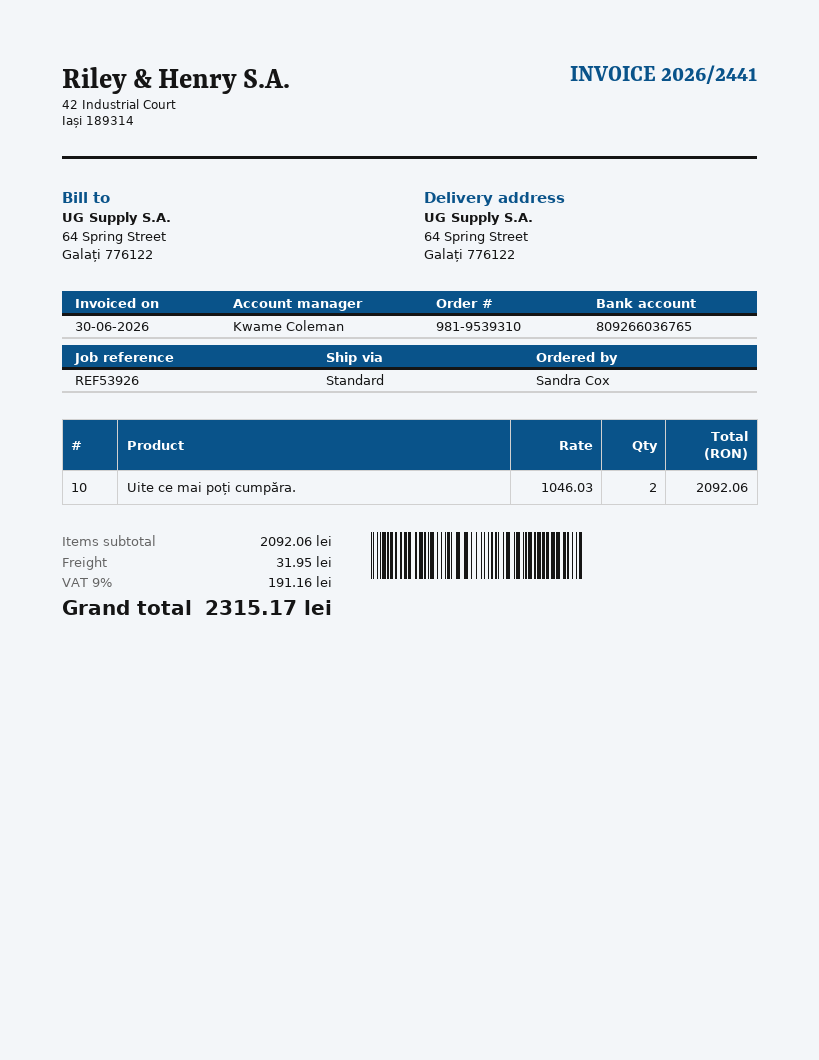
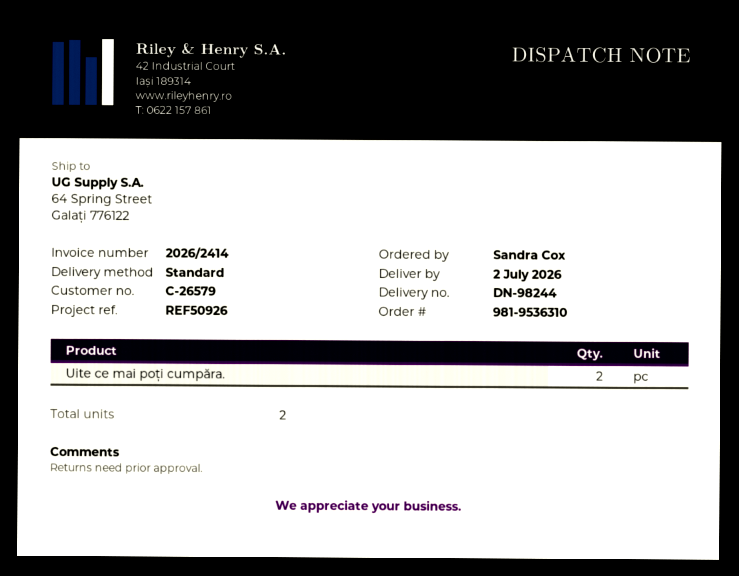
order number: 981-9539310 -> 981-9536310
invoice number: 2026/2441 -> 2026/2414
reference: REF53926 -> REF50926

